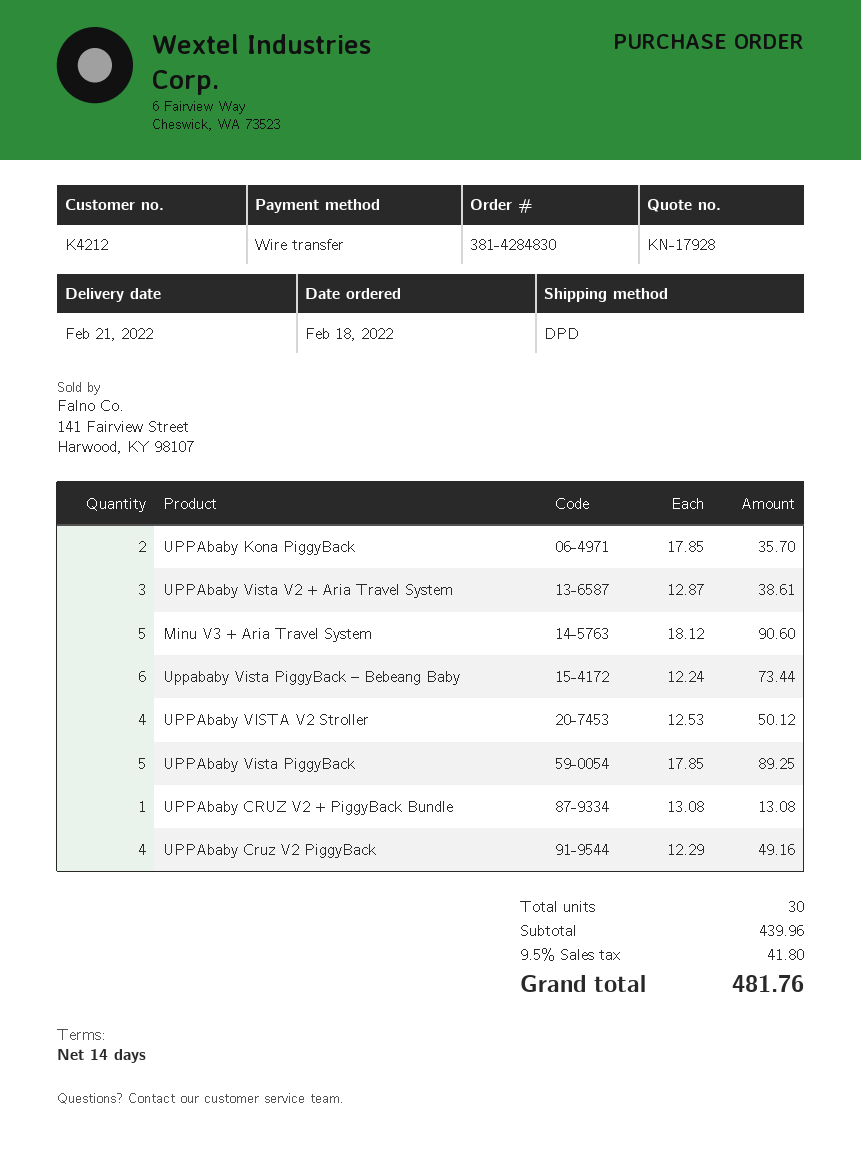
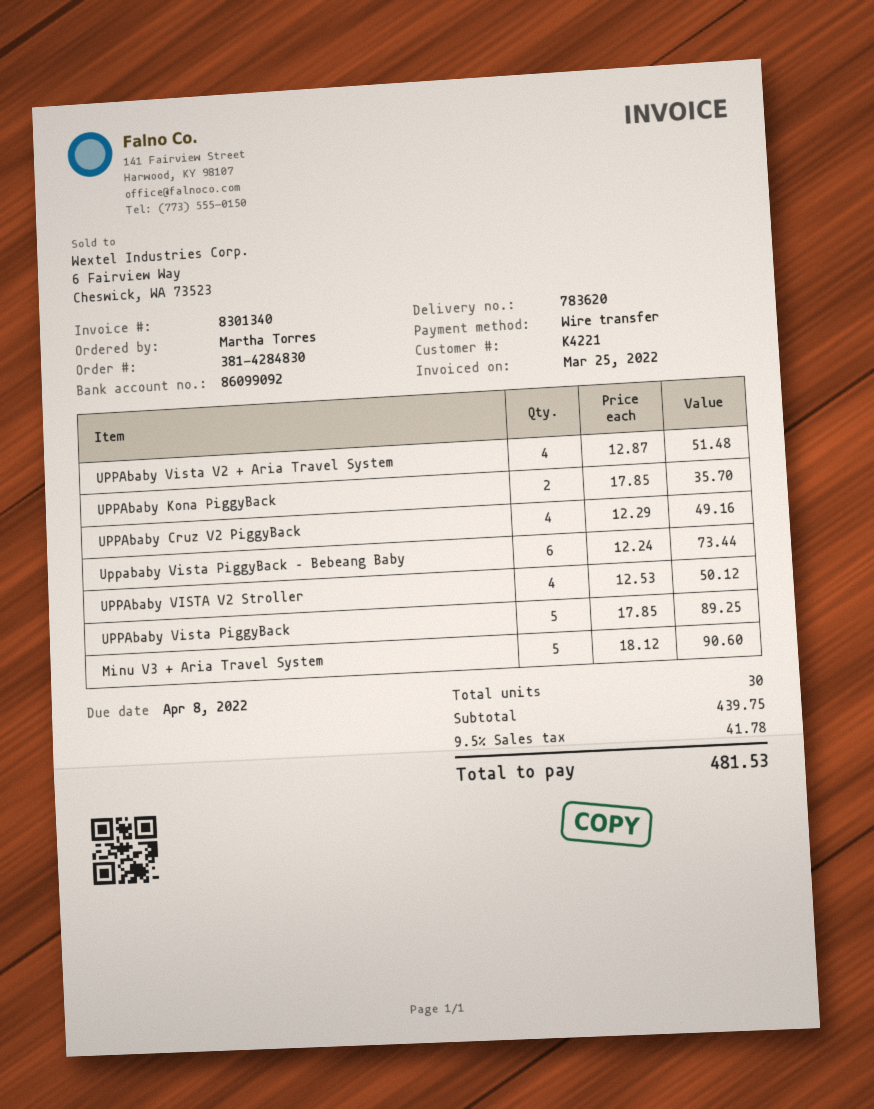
customer number: K4212 -> K4221
UPPAbaby Vista V2 + Aria Travel System: 3 x 12.87 = 38.61 -> 4 x 12.87 = 51.48
UPPAbaby CRUZ V2 + PiggyBack Bundle: 1 x 13.08 = 13.08 -> none
subtotal: 439.96 -> 439.75
tax: 9.5% = 41.80 -> 9.5% = 41.78
total: 481.76 -> 481.53

